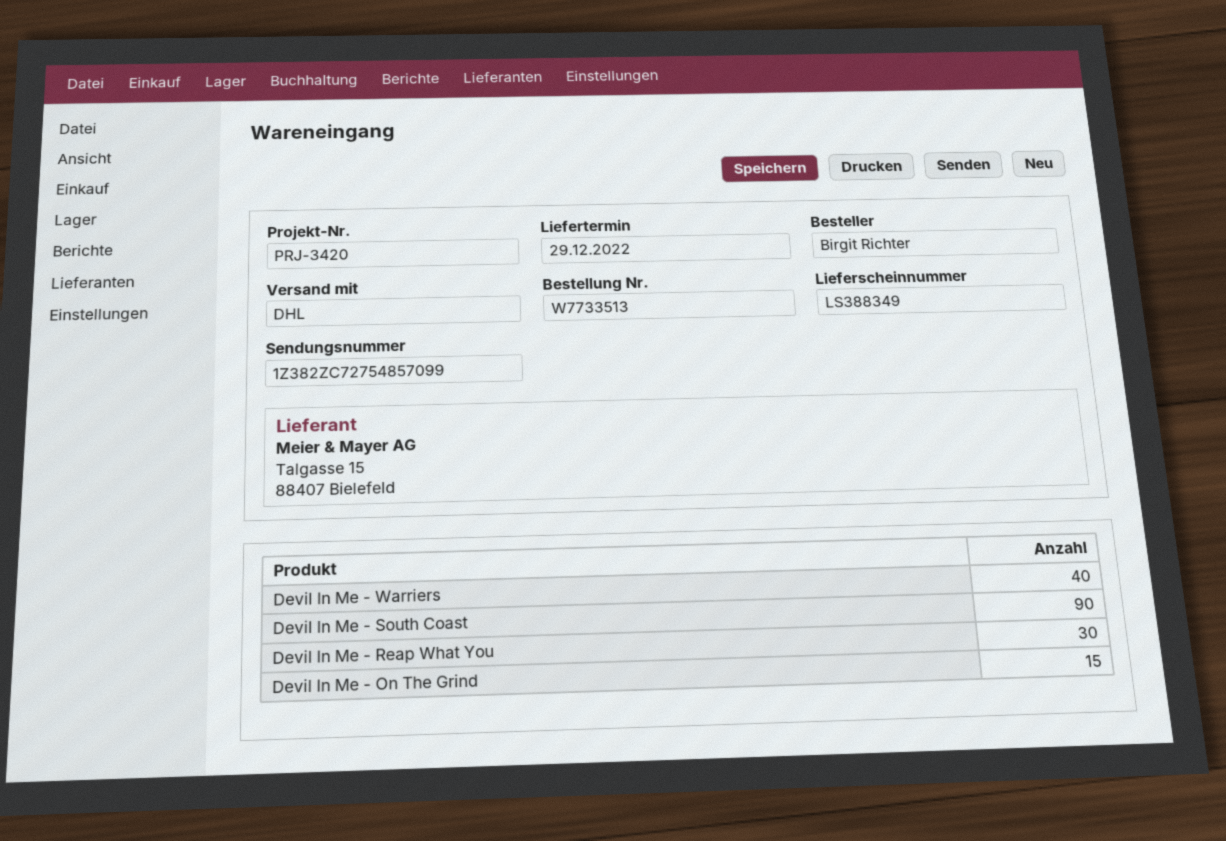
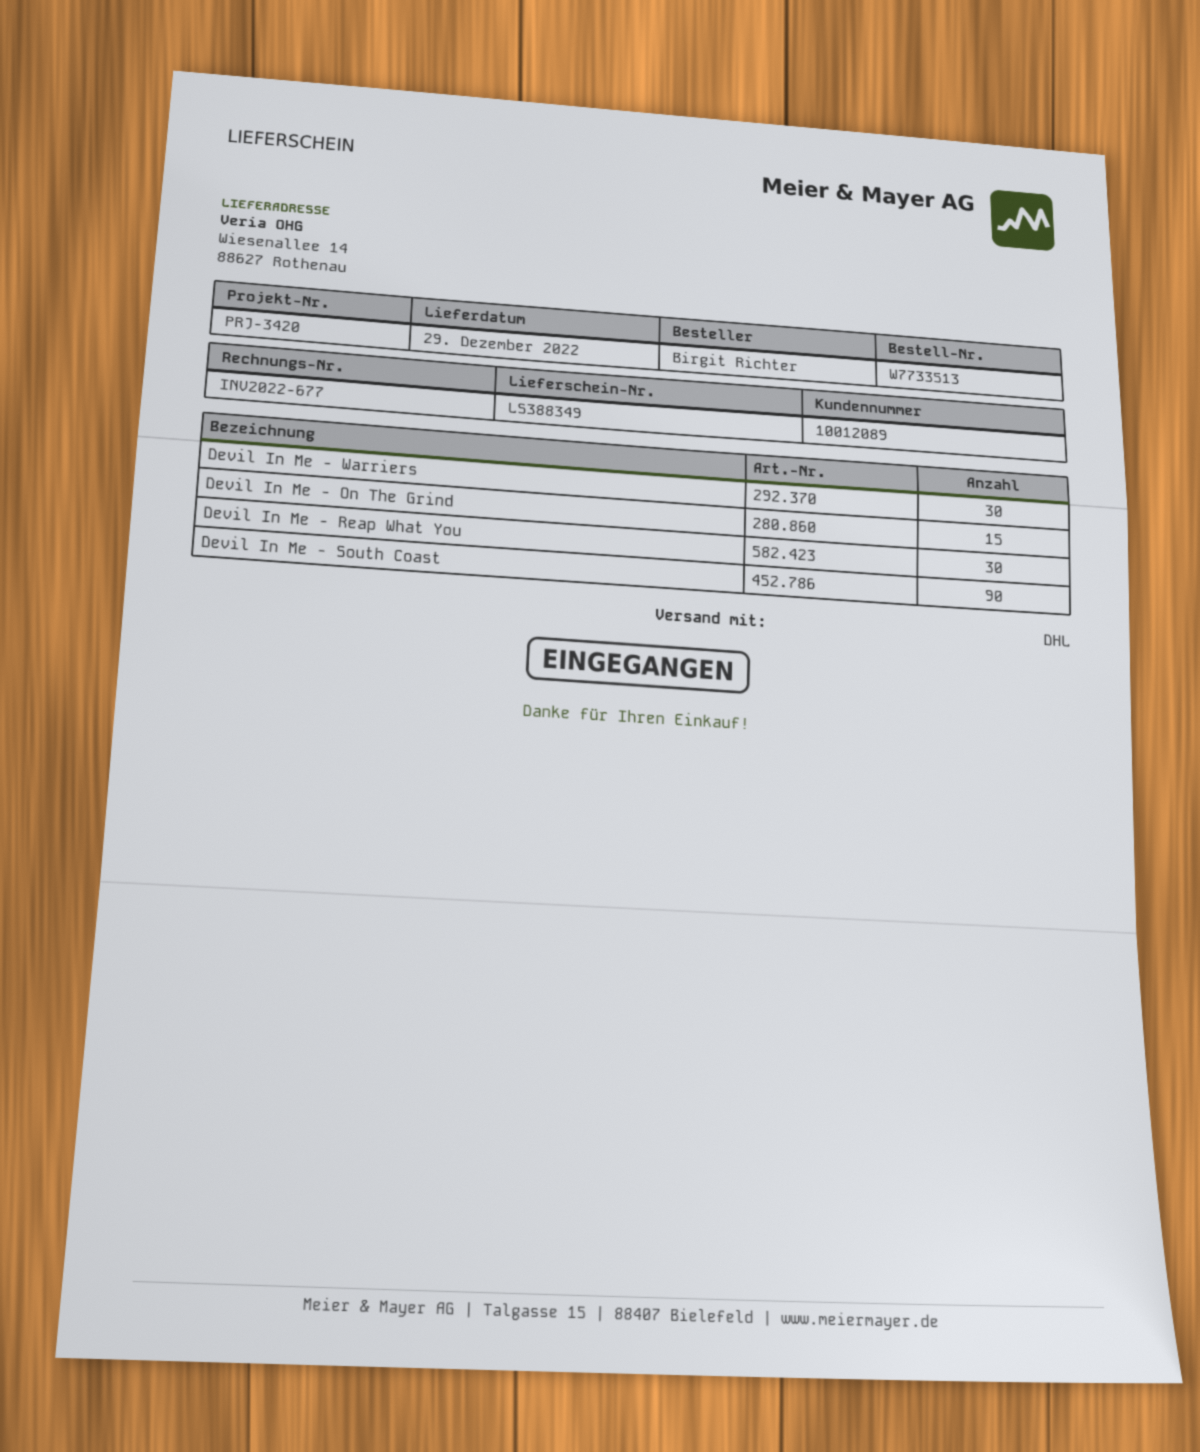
Devil In Me - Warriers: 40 -> 30

